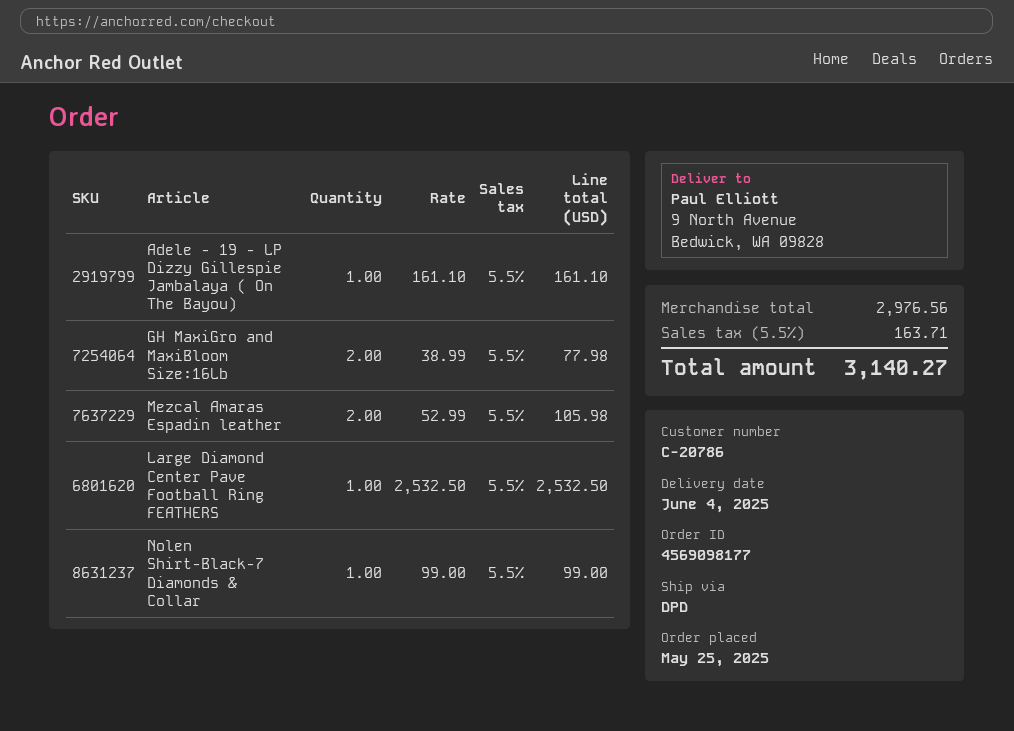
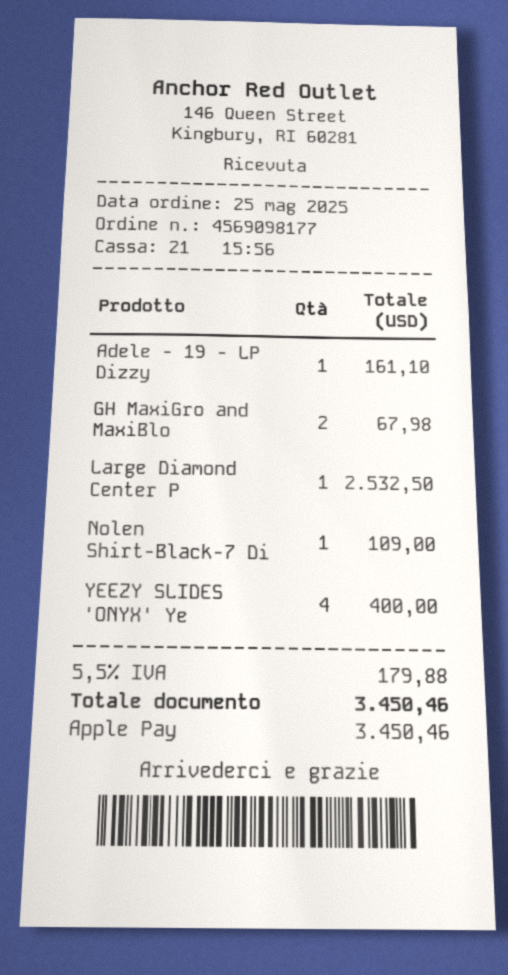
GH MaxiGro and MaxiBloom Size:16Lb: 2 for 77.98 -> 2 for 67.98
Mezcal Amaras Espadin leather: 2 for 105.98 -> none
Nolen Shirt-Black-7 Diamonds & Collar: 1 for 99.00 -> 1 for 109.00
YEEZY SLIDES 'ONYX' Ye: none -> 4 for 400.00
tax: 5.5% = 163.71 -> 5.5% = 179.88
total: 3140.27 -> 3450.46

